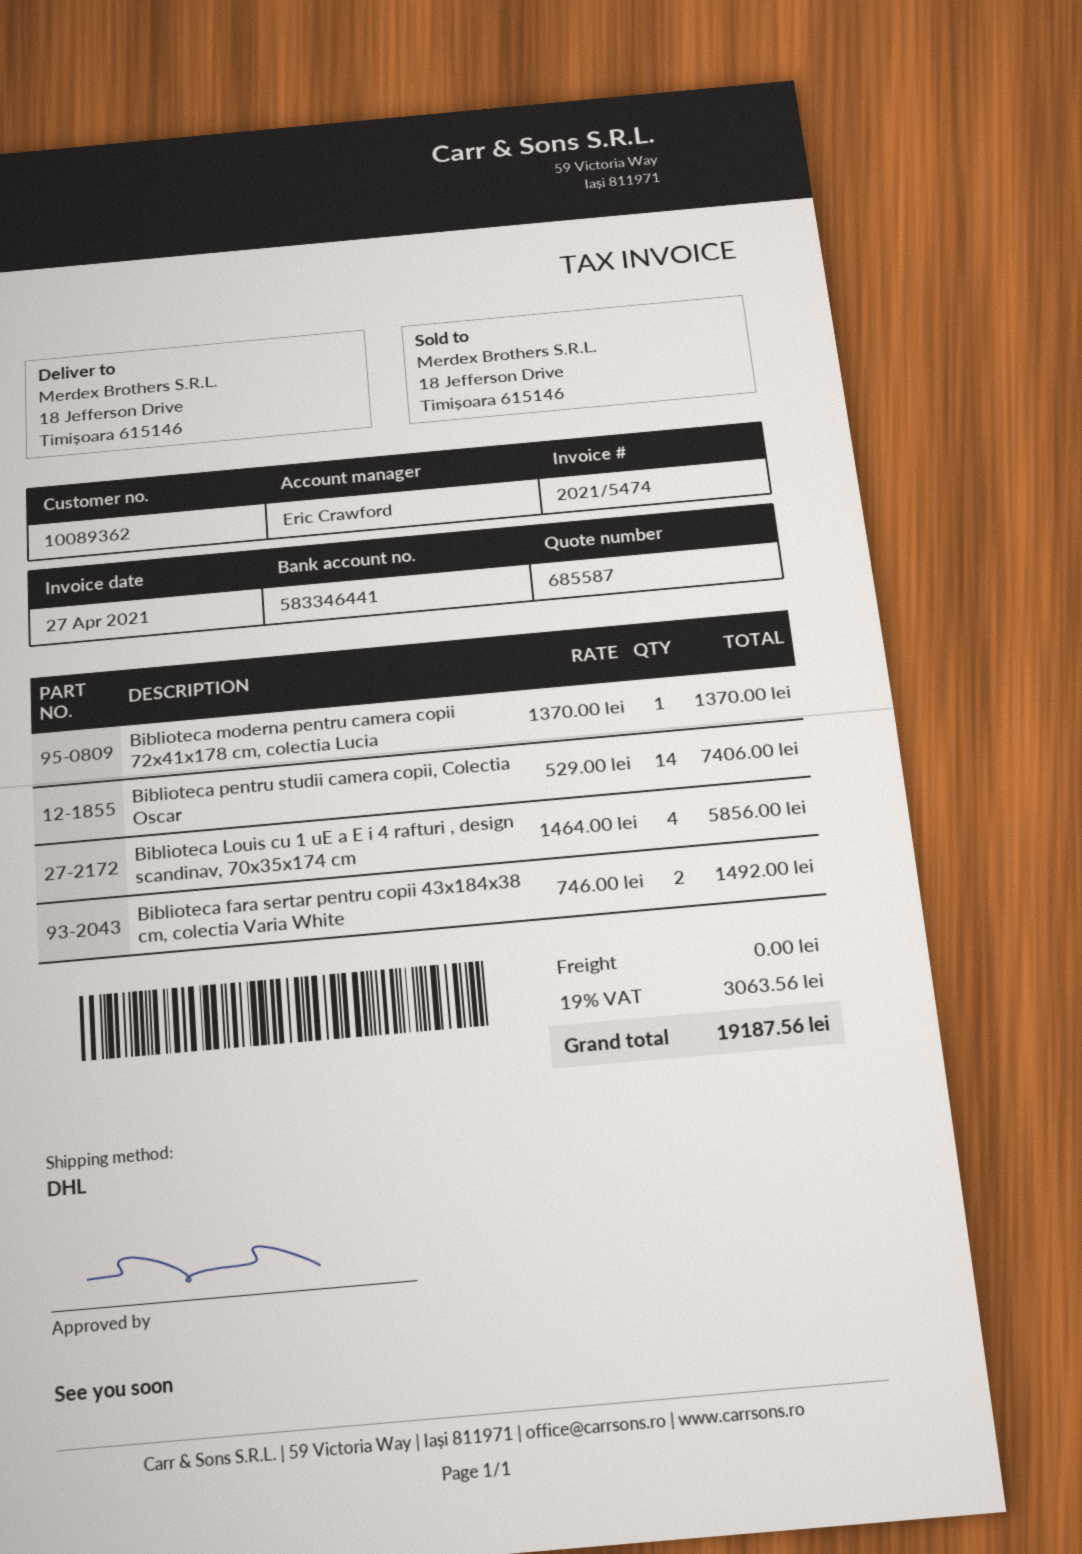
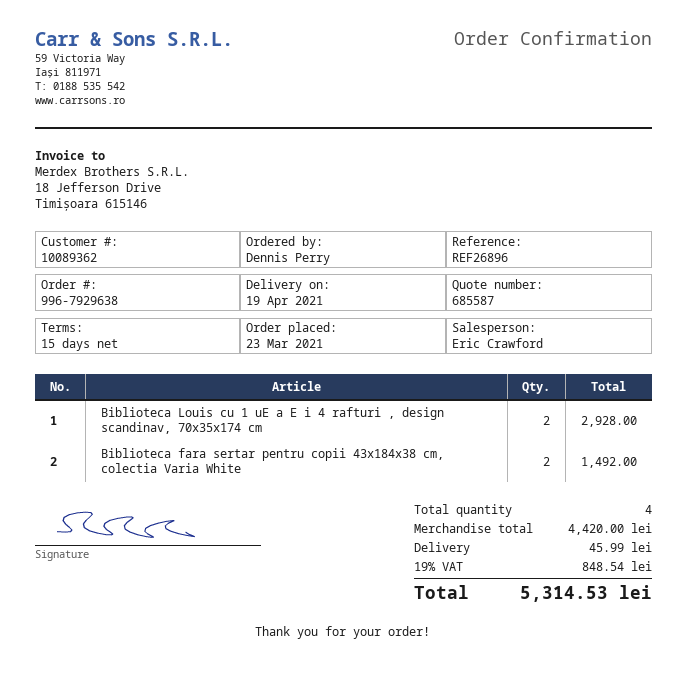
Biblioteca moderna pentru camera copii 72x41x178 cm, colectia Lucia: 1 for 1370.00 -> none
Biblioteca pentru studii camera copii, Colectia Oscar: 14 for 7406.00 -> none
Biblioteca Louis cu 1 uE a E i 4 rafturi , design scandinav, 70x35x174 cm: 4 for 5856.00 -> 2 for 2928.00
shipping: 0.00 -> 45.99
tax: 19% = 3063.56 -> 19% = 848.54
total: 19187.56 -> 5314.53

